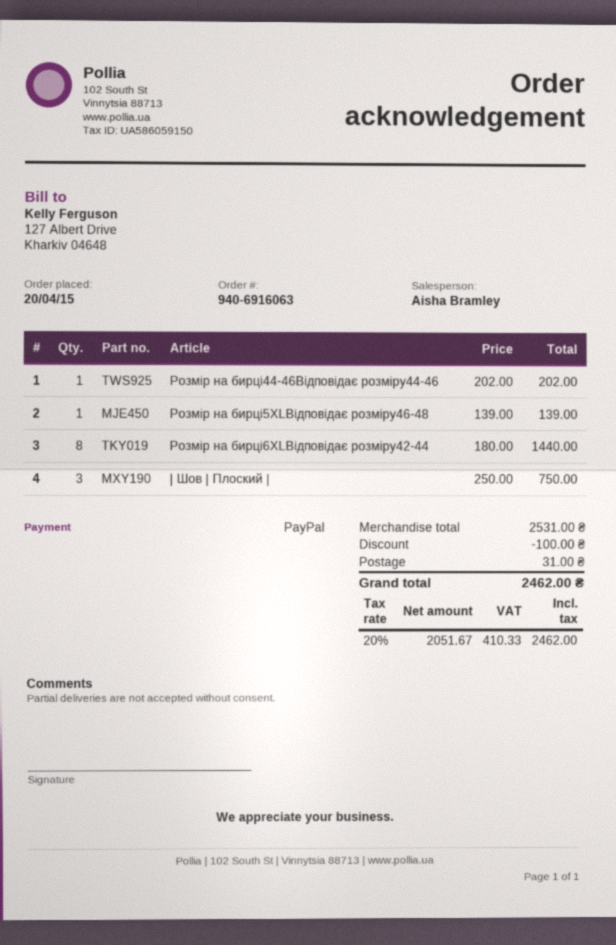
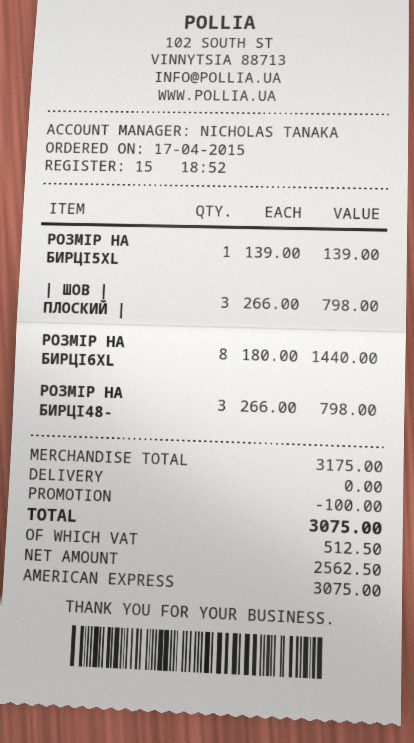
order date: 2015-04-20 -> 2015-04-17
sales rep: Aisha Bramley -> NICHOLAS TANAKA
payment method: PayPal -> American Express
Розмір на бирці44-46Відповідає розміру44-46: 1 x 202.00 = 202.00 -> none
| Шов | Плоский |: 3 x 250.00 = 750.00 -> 3 x 266.00 = 798.00
РОЗМІР НА БИРЦІ48-: none -> 3 x 266.00 = 798.00
subtotal: 2531.00 -> 3175.00
shipping: 31.00 -> 0.00
net: 2051.67 -> 2562.50
tax: 410.33 -> 512.50
total: 2462.00 -> 3075.00

